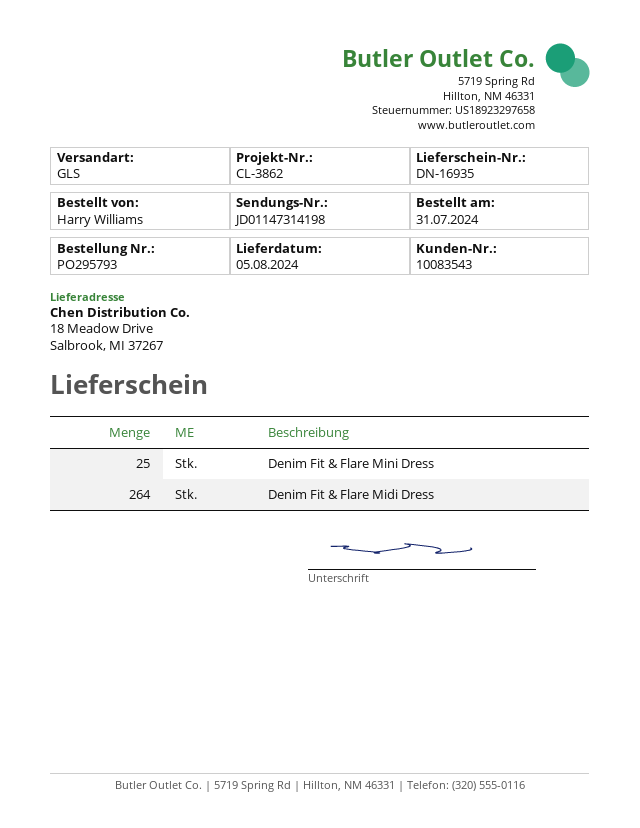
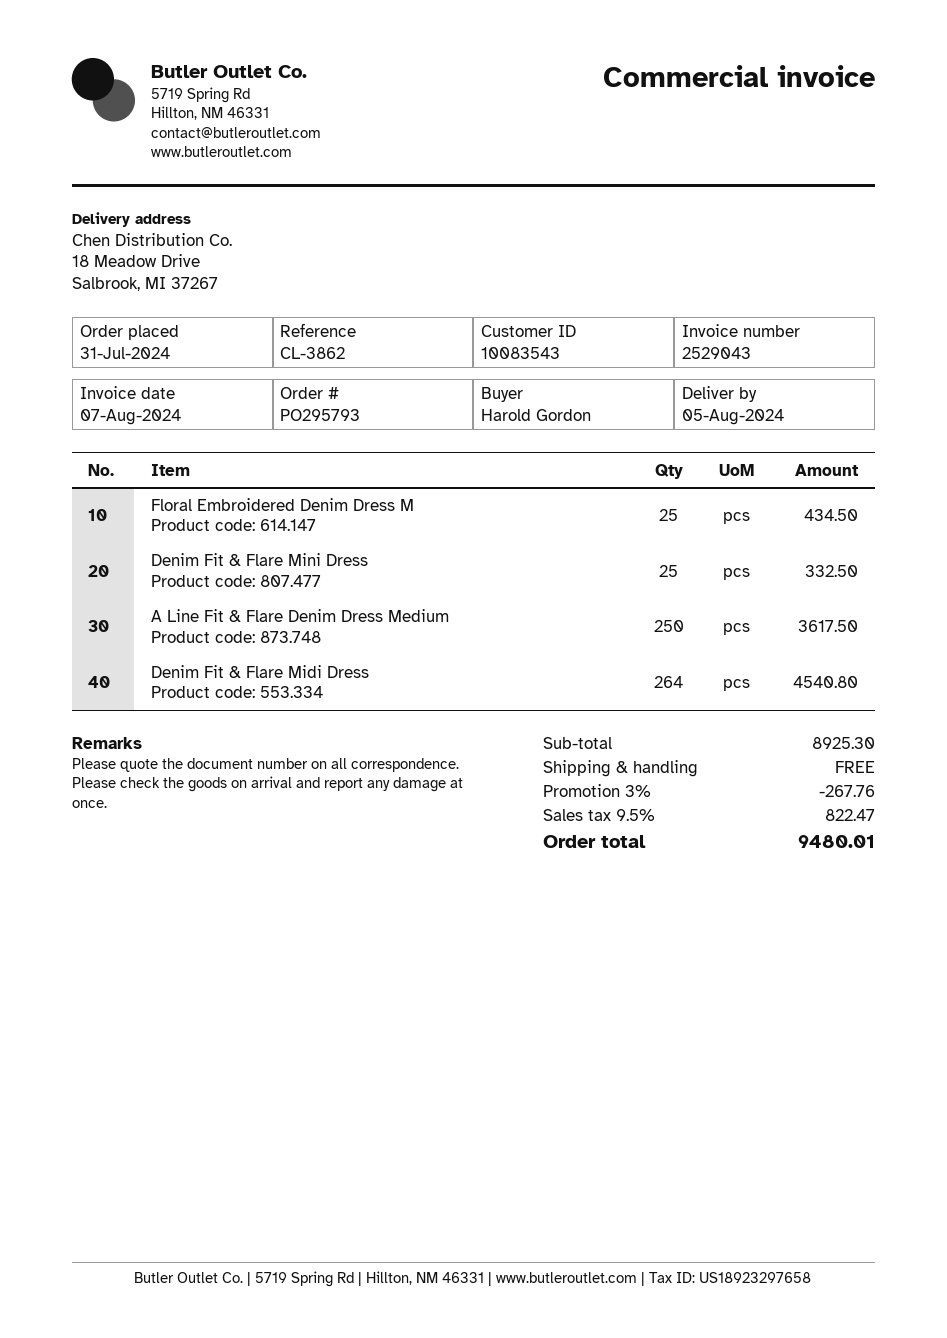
ordered by: Harry Williams -> Harold Gordon
Floral Embroidered Denim Dress M: none -> 25
A Line Fit & Flare Denim Dress Medium: none -> 250

